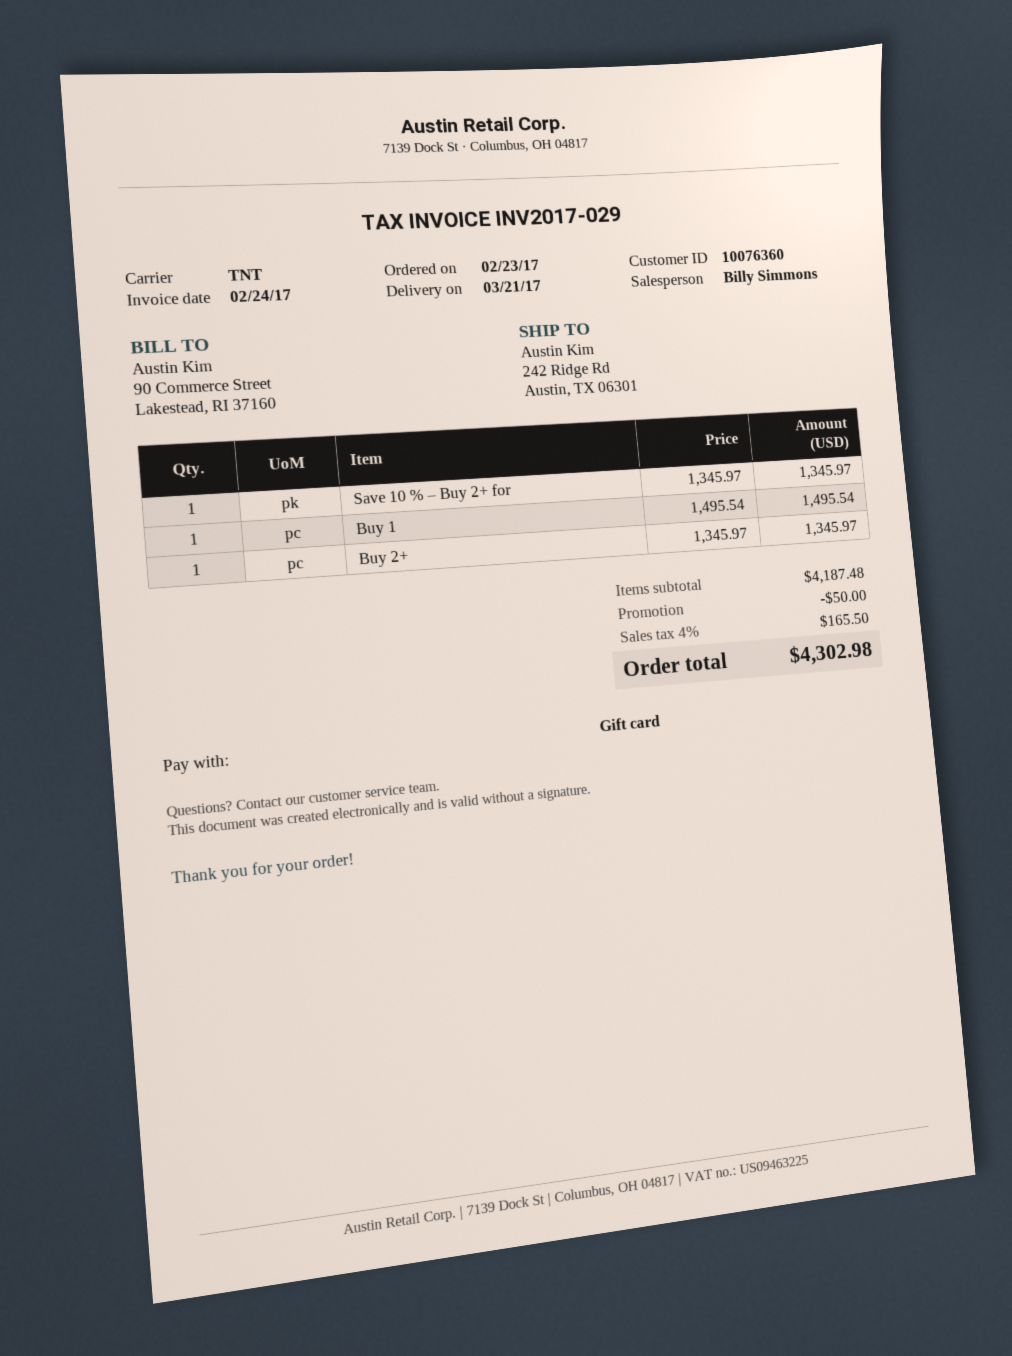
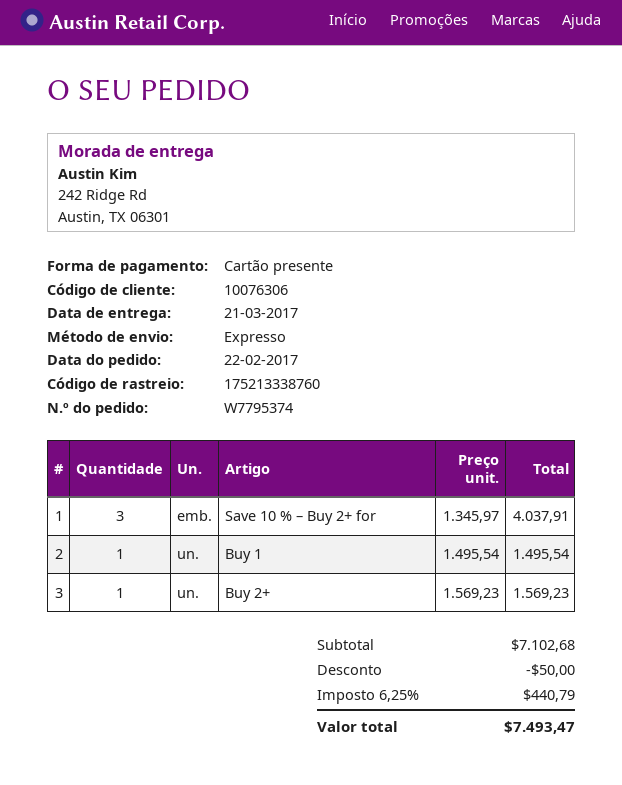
order date: 2017-02-23 -> 2017-02-22
customer number: 10076360 -> 10076306
shipping method: TNT -> express
Save 10 % – Buy 2+ for: 1 x 1345.97 = 1345.97 -> 3 x 1345.97 = 4037.91
Buy 2+: 1 x 1345.97 = 1345.97 -> 1 x 1569.23 = 1569.23
subtotal: 4187.48 -> 7102.68
tax: 4% = 165.50 -> 6.25% = 440.79
total: 4302.98 -> 7493.47

